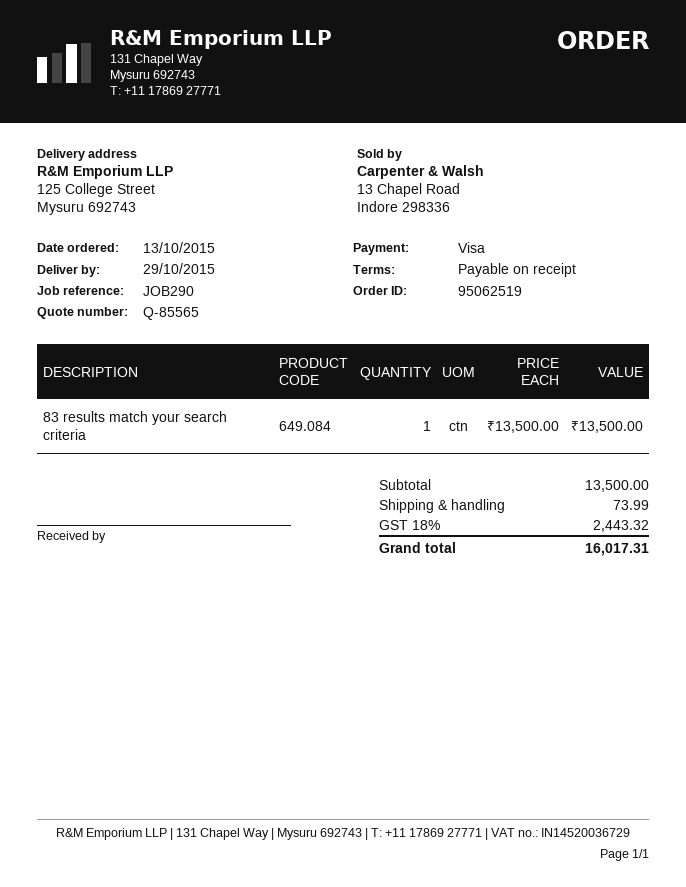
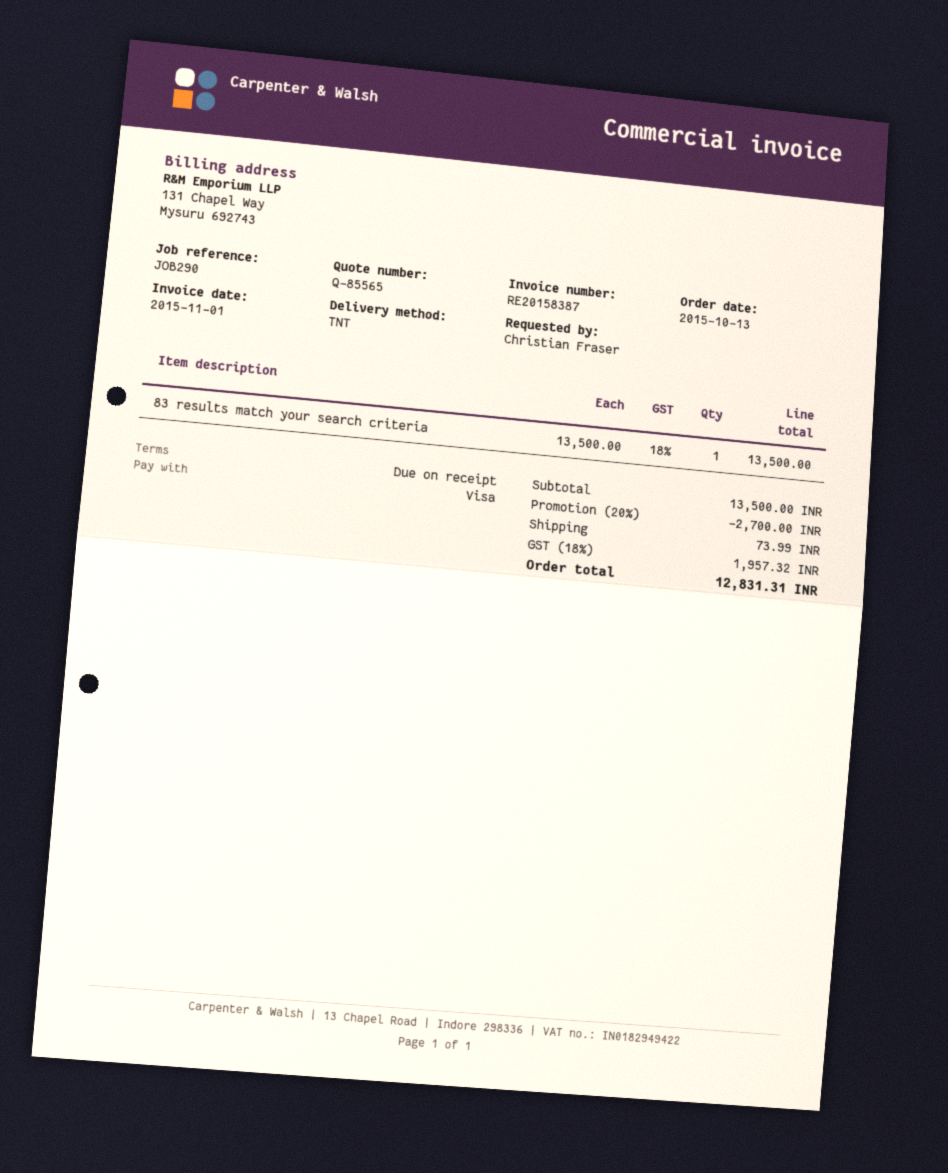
discount: none -> 20% = 2700.00
tax: 18% = 2443.32 -> 18% = 1957.32
total: 16017.31 -> 12831.31

